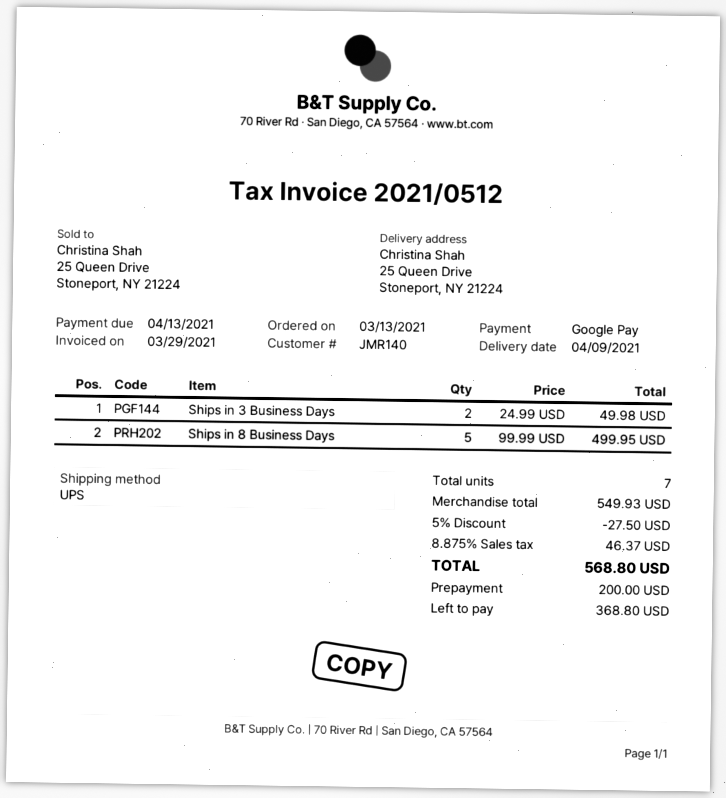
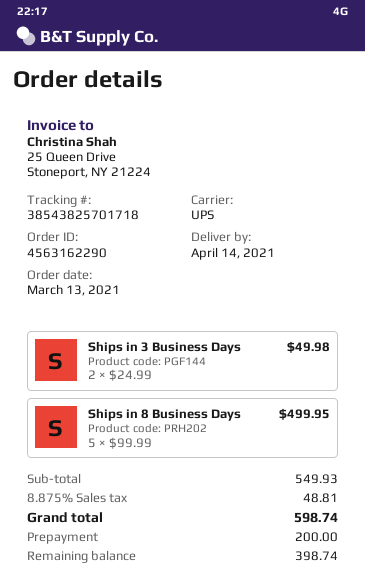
delivery date: 2021-04-09 -> 2021-04-14
discount: 5% = 27.50 -> none
tax: 8.875% = 46.37 -> 8.875% = 48.81
total: 568.80 -> 598.74
balance: 368.80 -> 398.74

